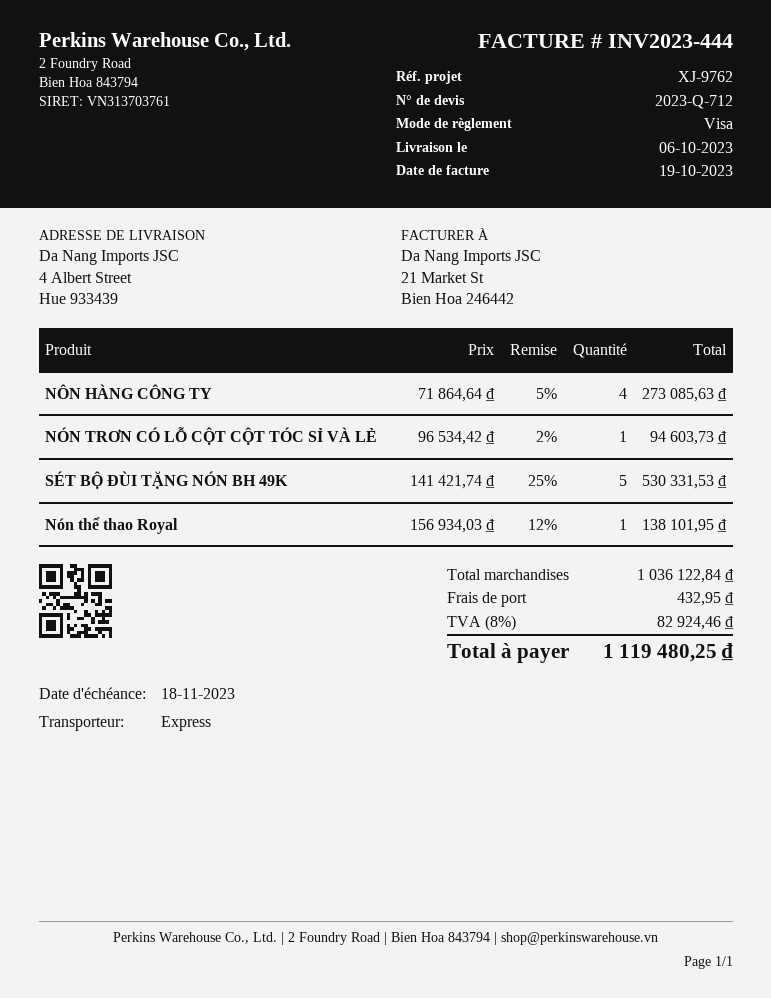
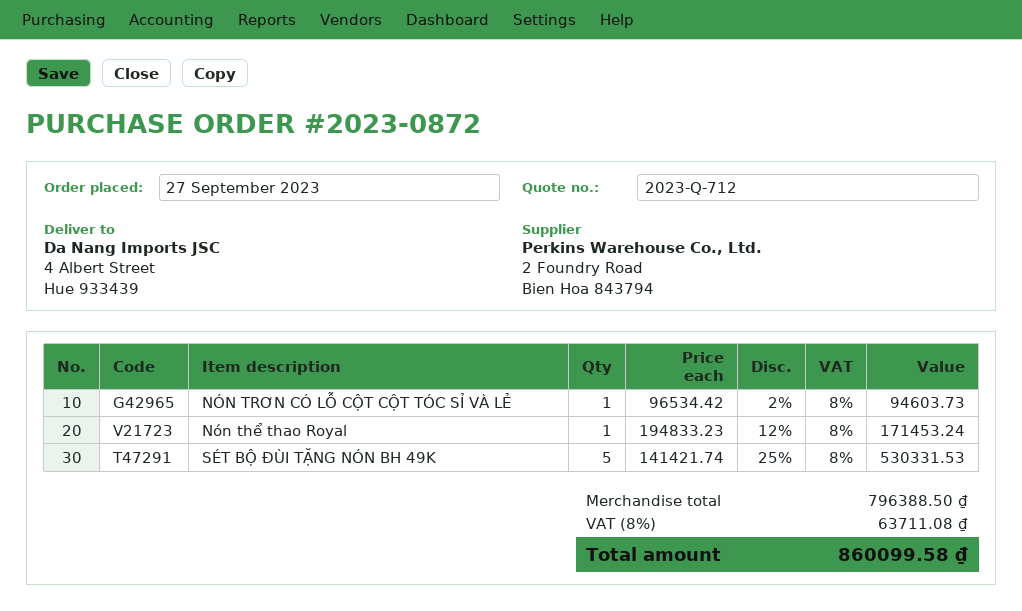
NÔN HÀNG CÔNG TY: 4 x 71864.64 - 5% = 273085.63 -> none
Nón thể thao Royal: 1 x 156934.03 - 12% = 138101.95 -> 1 x 194833.23 - 12% = 171453.24
subtotal: 1036122.84 -> 796388.50
shipping: 432.95 -> none
tax: 8% = 82924.46 -> 8% = 63711.08
total: 1119480.25 -> 860099.58

